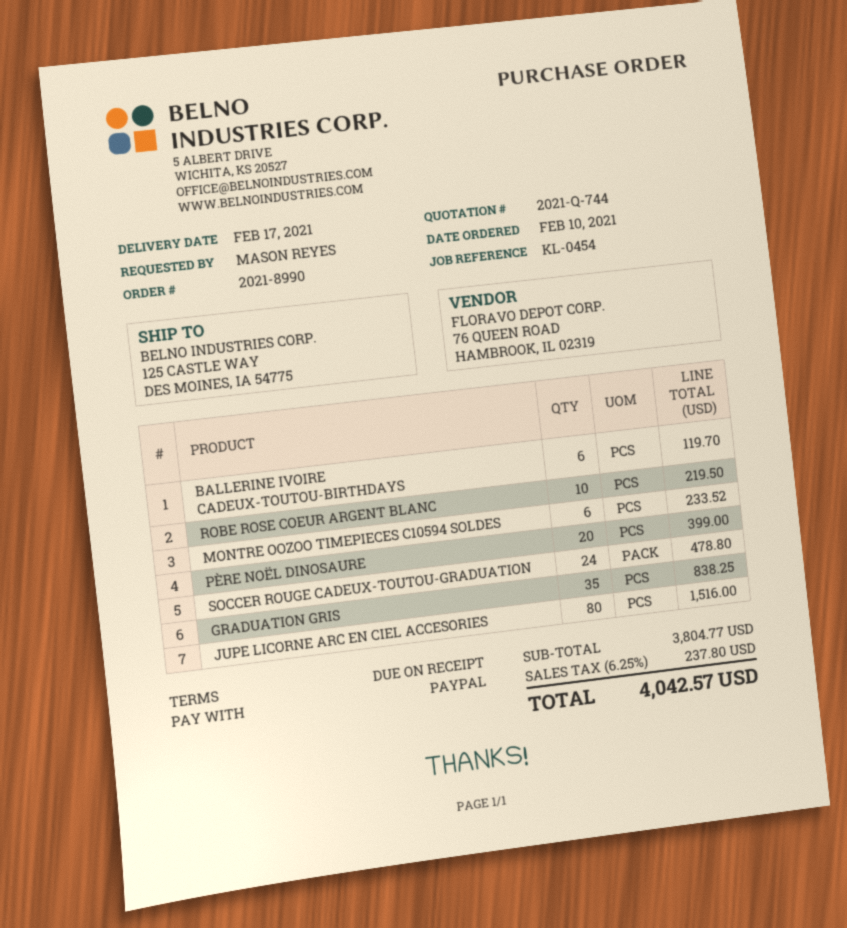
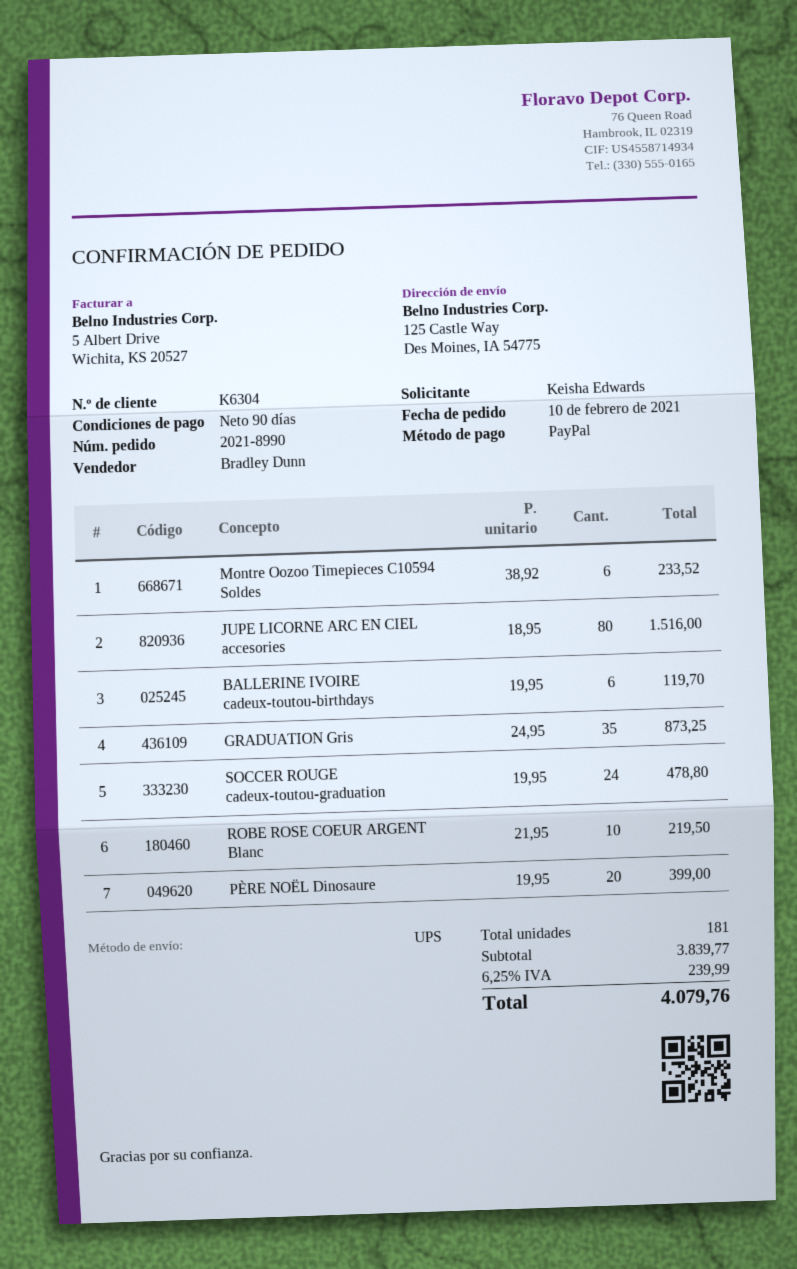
payment terms: on receipt -> 90 days
ordered by: MASON REYES -> Keisha Edwards
GRADUATION GRIS: 35 for 838.25 -> 35 for 873.25
subtotal: 3804.77 -> 3839.77
tax: 6.25% = 237.80 -> 6.25% = 239.99
total: 4042.57 -> 4079.76

